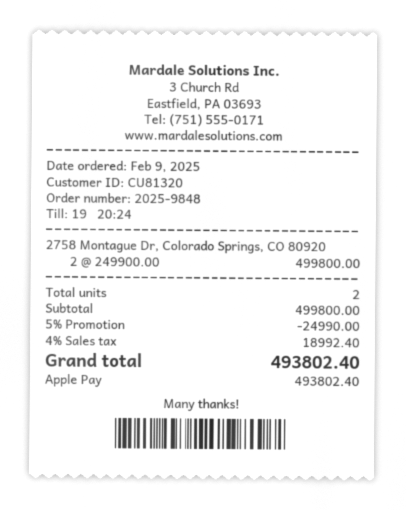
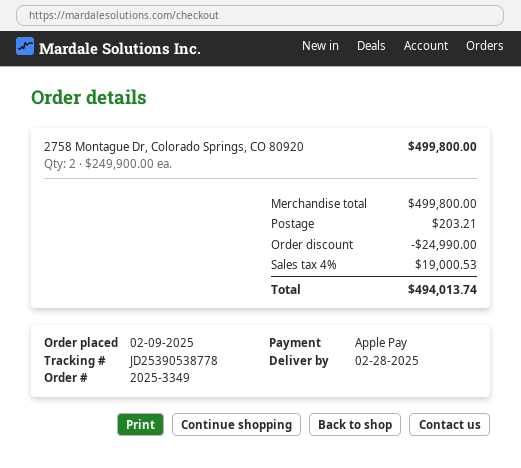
order number: 2025-9848 -> 2025-3349
shipping: none -> 203.21
tax: 4% = 18992.40 -> 4% = 19000.53
total: 493802.40 -> 494013.74

